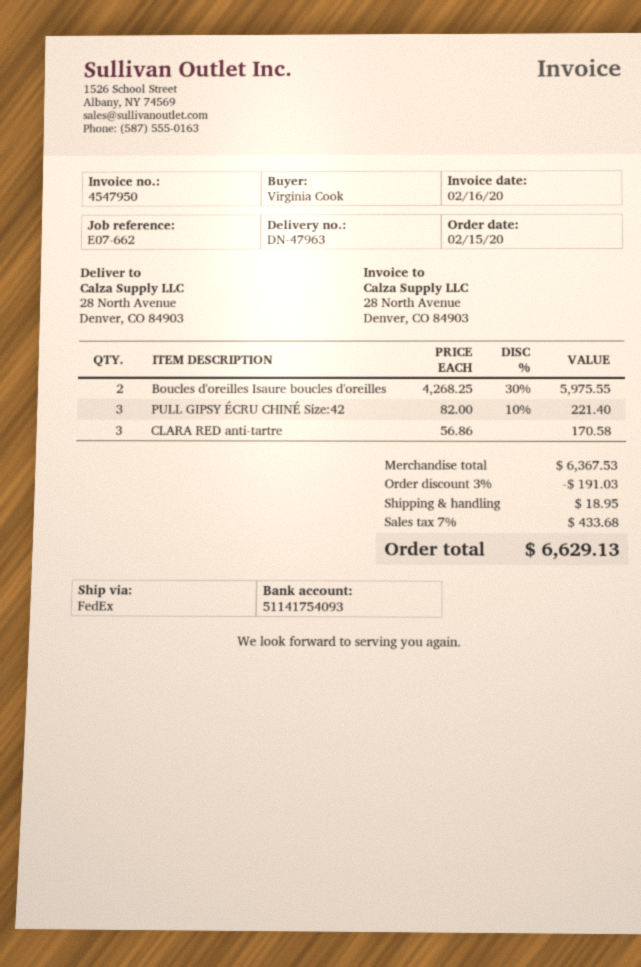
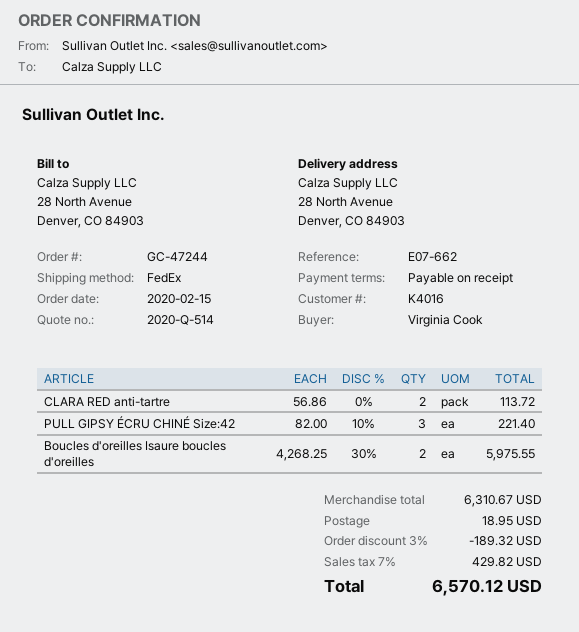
CLARA RED anti-tartre: 3 x 56.86 = 170.58 -> 2 x 56.86 = 113.72
subtotal: 6367.53 -> 6310.67
discount: 3% = 191.03 -> 3% = 189.32
tax: 7% = 433.68 -> 7% = 429.82
total: 6629.13 -> 6570.12

